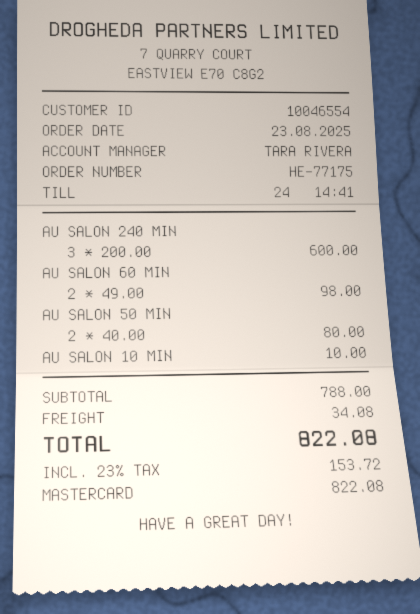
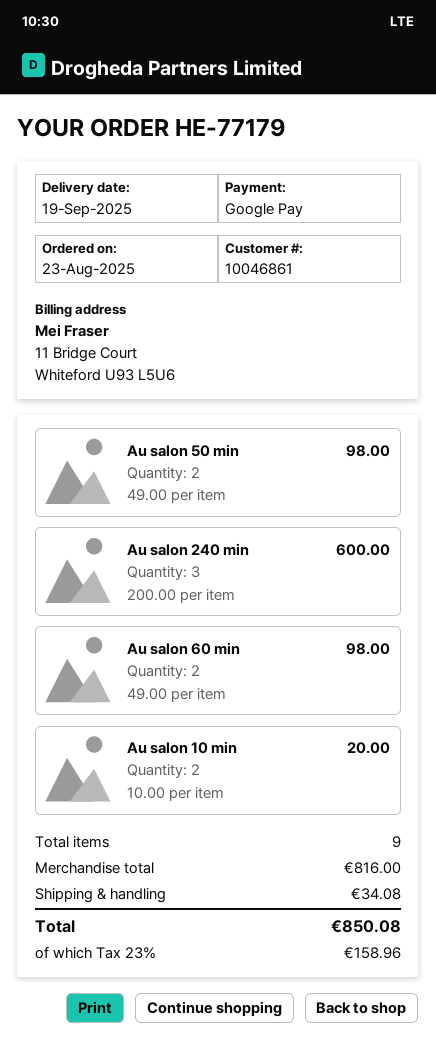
order number: HE-77175 -> HE-77179
customer number: 10046554 -> 10046861
payment method: Mastercard -> Google Pay
AU SALON 50 MIN: 2 x 40.00 = 80.00 -> 2 x 49.00 = 98.00
AU SALON 10 MIN: 1 x 10.00 = 10.00 -> 2 x 10.00 = 20.00
subtotal: 788.00 -> 816.00
tax: 23% = 153.72 -> 23% = 158.96
total: 822.08 -> 850.08

